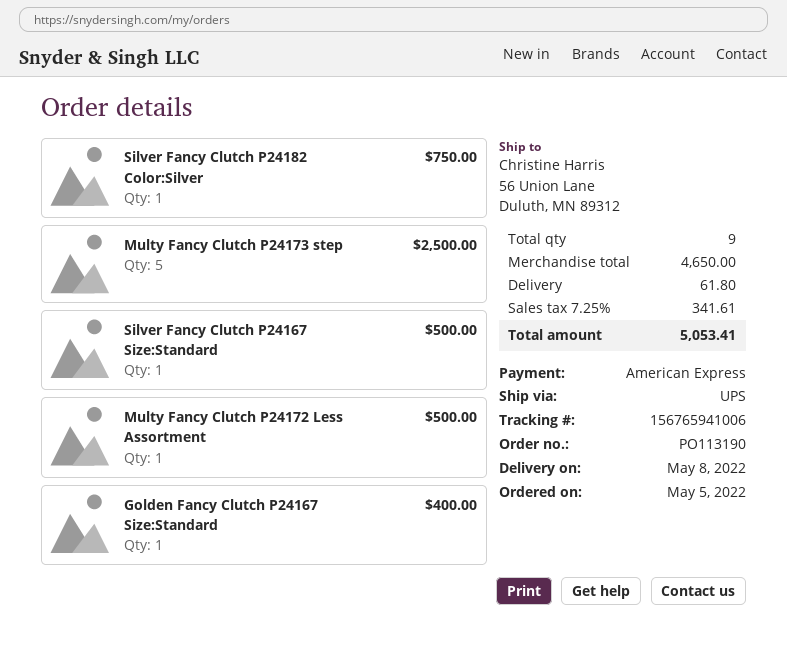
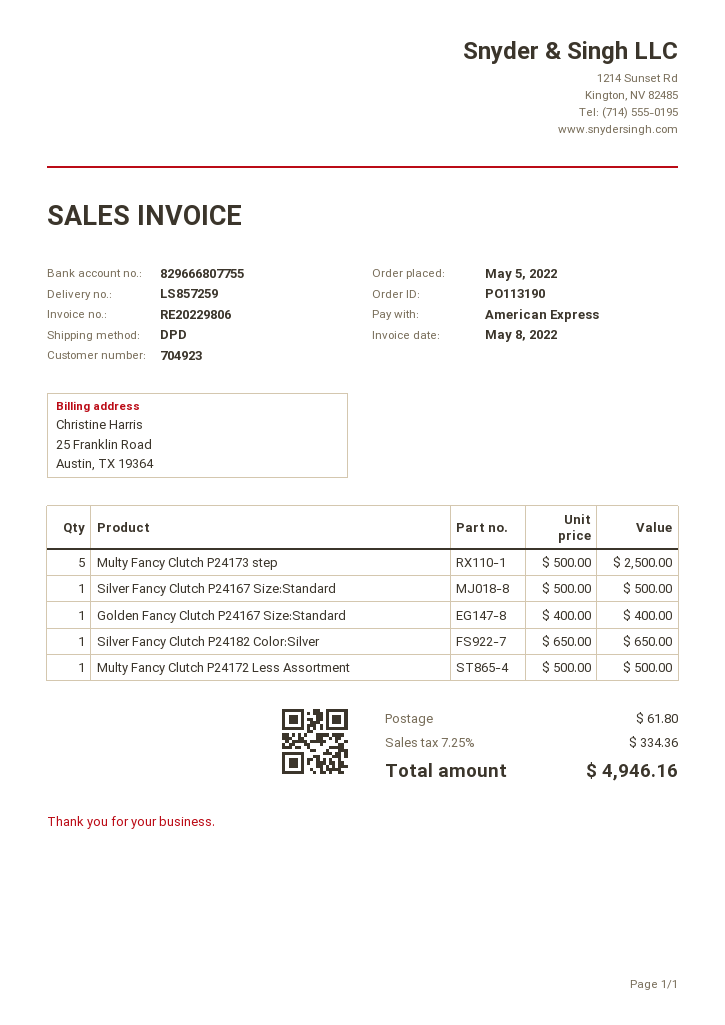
shipping method: UPS -> DPD
Silver Fancy Clutch P24182 Color:Silver: 1 for 750.00 -> 1 for 650.00
tax: 7.25% = 341.61 -> 7.25% = 334.36
total: 5053.41 -> 4946.16

